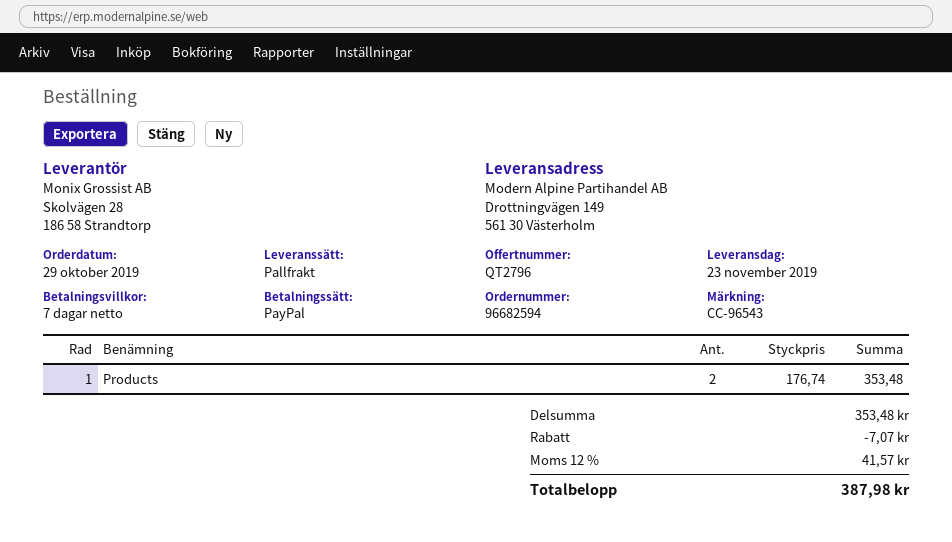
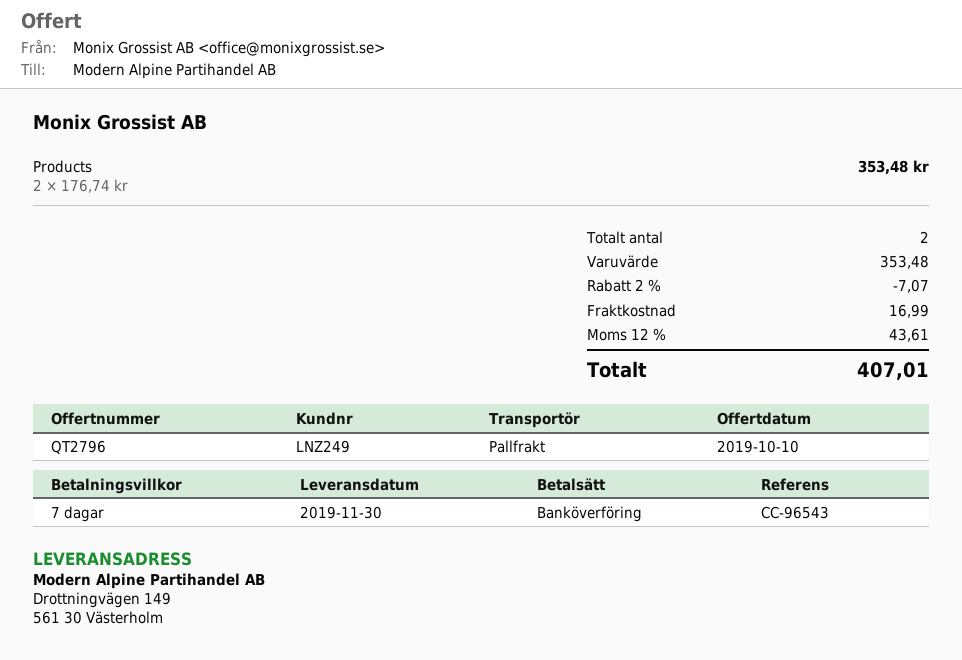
delivery date: 2019-11-23 -> 2019-11-30
payment method: PayPal -> bank transfer
shipping: none -> 16.99
tax: 12% = 41.57 -> 12% = 43.61
total: 387.98 -> 407.01

